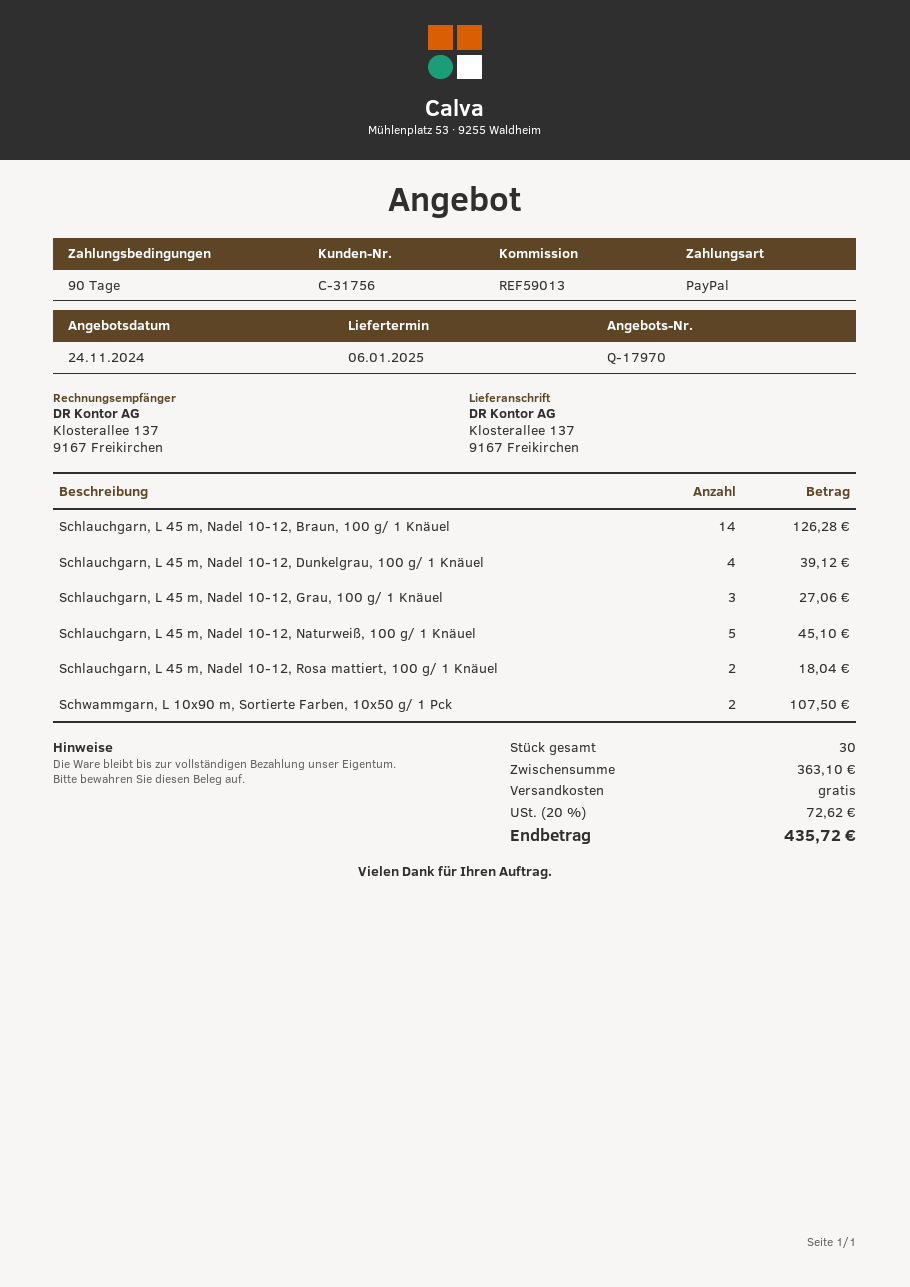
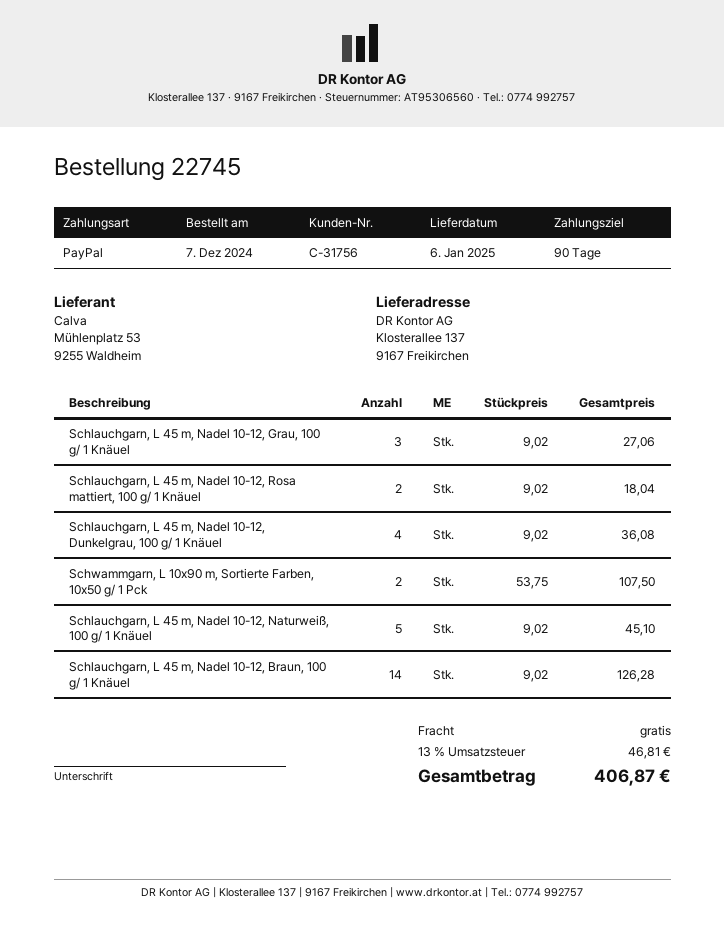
Schlauchgarn, L 45 m, Nadel 10-12, Dunkelgrau, 100 g/ 1 Knäuel: 4 for 39.12 -> 4 for 36.08
tax: 20% = 72.62 -> 13% = 46.81
total: 435.72 -> 406.87

